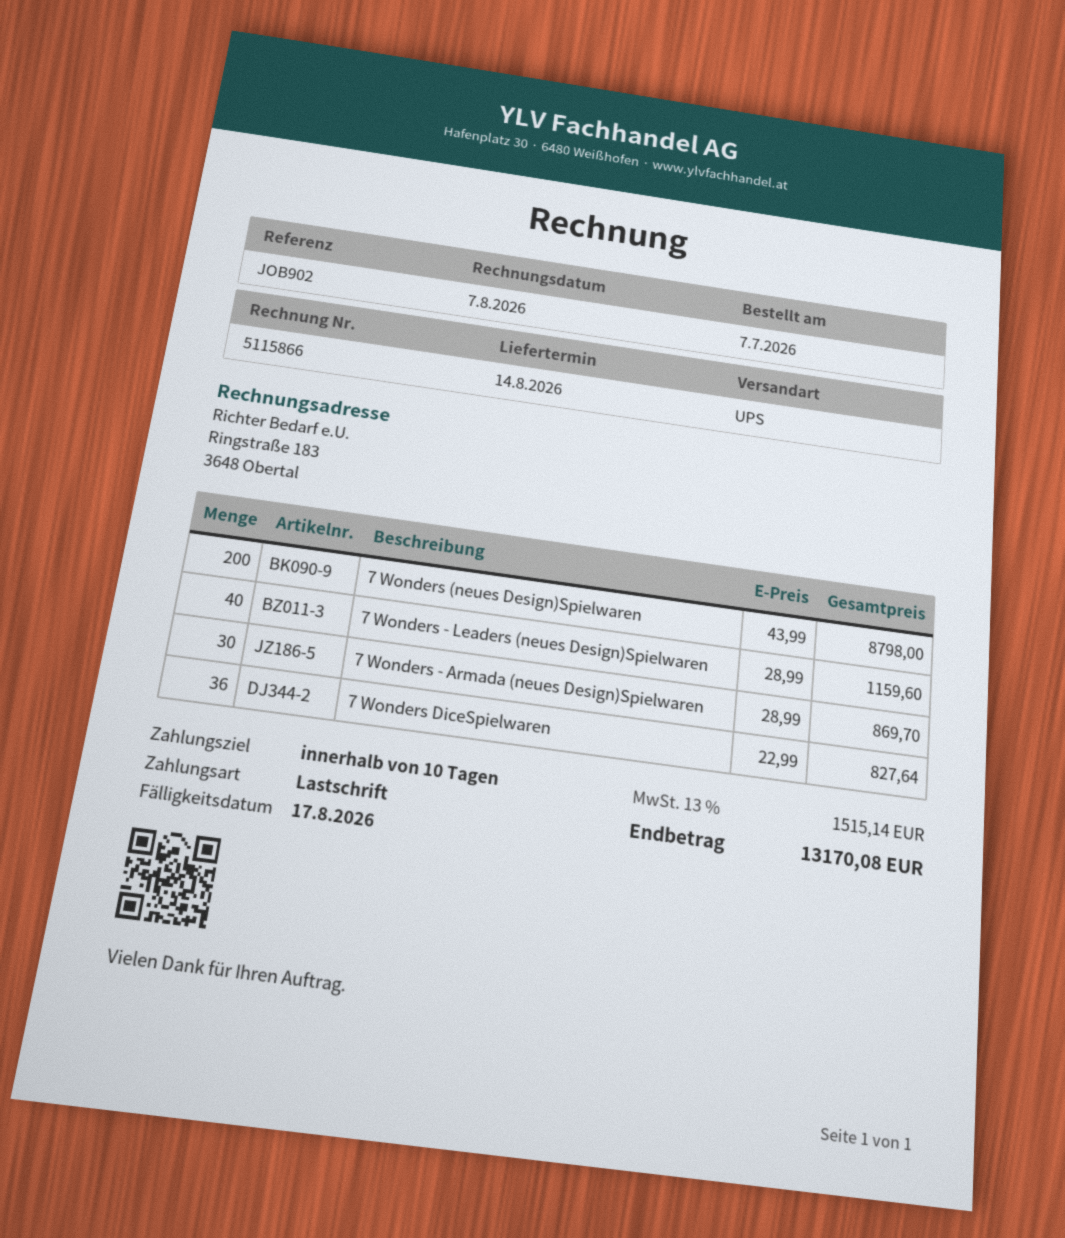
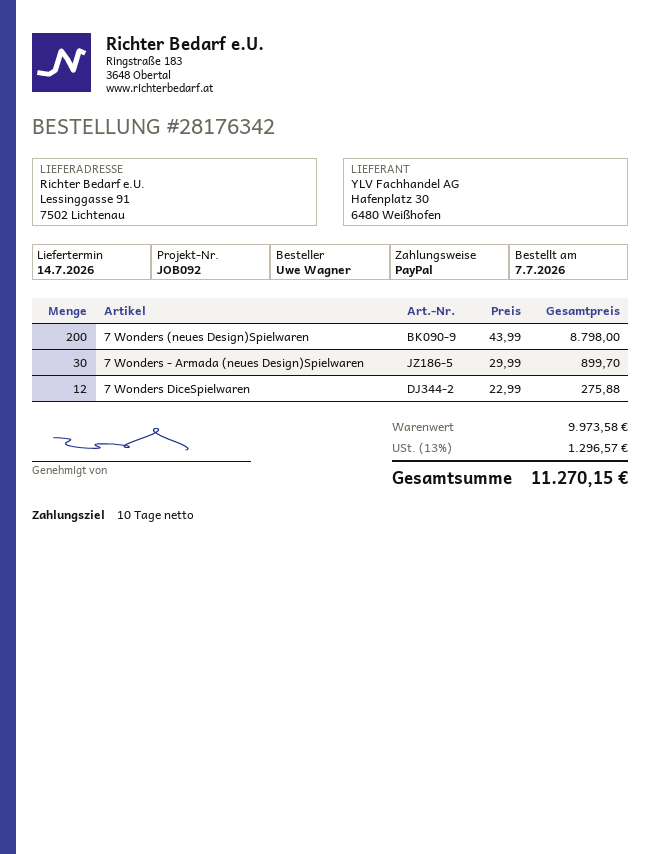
delivery date: 2026-08-14 -> 2026-07-14
reference: JOB902 -> JOB092
payment method: direct debit -> PayPal
7 Wonders - Leaders (neues Design)Spielwaren: 40 x 28.99 = 1159.60 -> none
7 Wonders - Armada (neues Design)Spielwaren: 30 x 28.99 = 869.70 -> 30 x 29.99 = 899.70
7 Wonders DiceSpielwaren: 36 x 22.99 = 827.64 -> 12 x 22.99 = 275.88
tax: 13% = 1515.14 -> 13% = 1296.57
total: 13170.08 -> 11270.15

